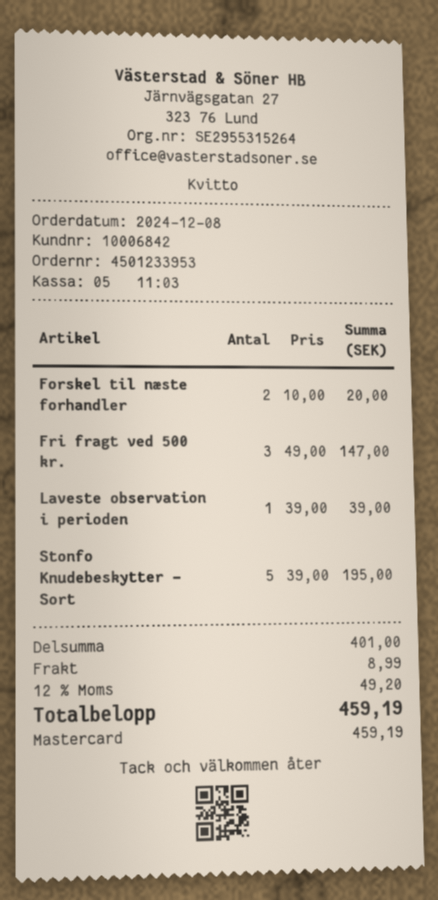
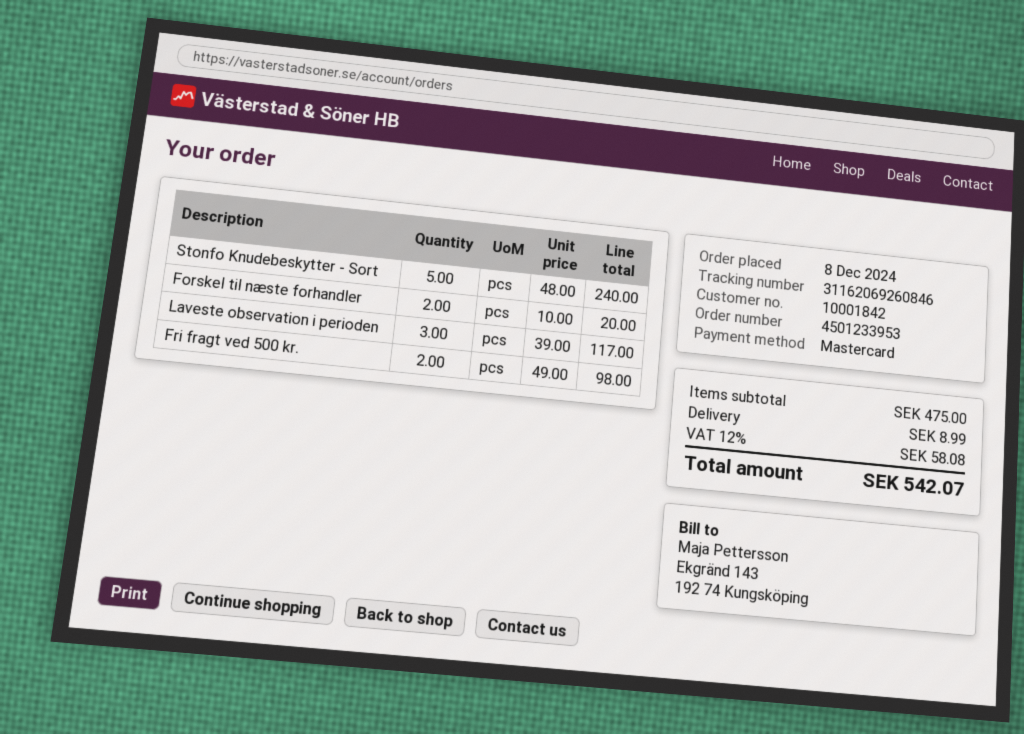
customer number: 10006842 -> 10001842
Fri fragt ved 500 kr.: 3 x 49.00 = 147.00 -> 2 x 49.00 = 98.00
Laveste observation i perioden: 1 x 39.00 = 39.00 -> 3 x 39.00 = 117.00
Stonfo Knudebeskytter - Sort: 5 x 39.00 = 195.00 -> 5 x 48.00 = 240.00
subtotal: 401.00 -> 475.00
tax: 12% = 49.20 -> 12% = 58.08
total: 459.19 -> 542.07

